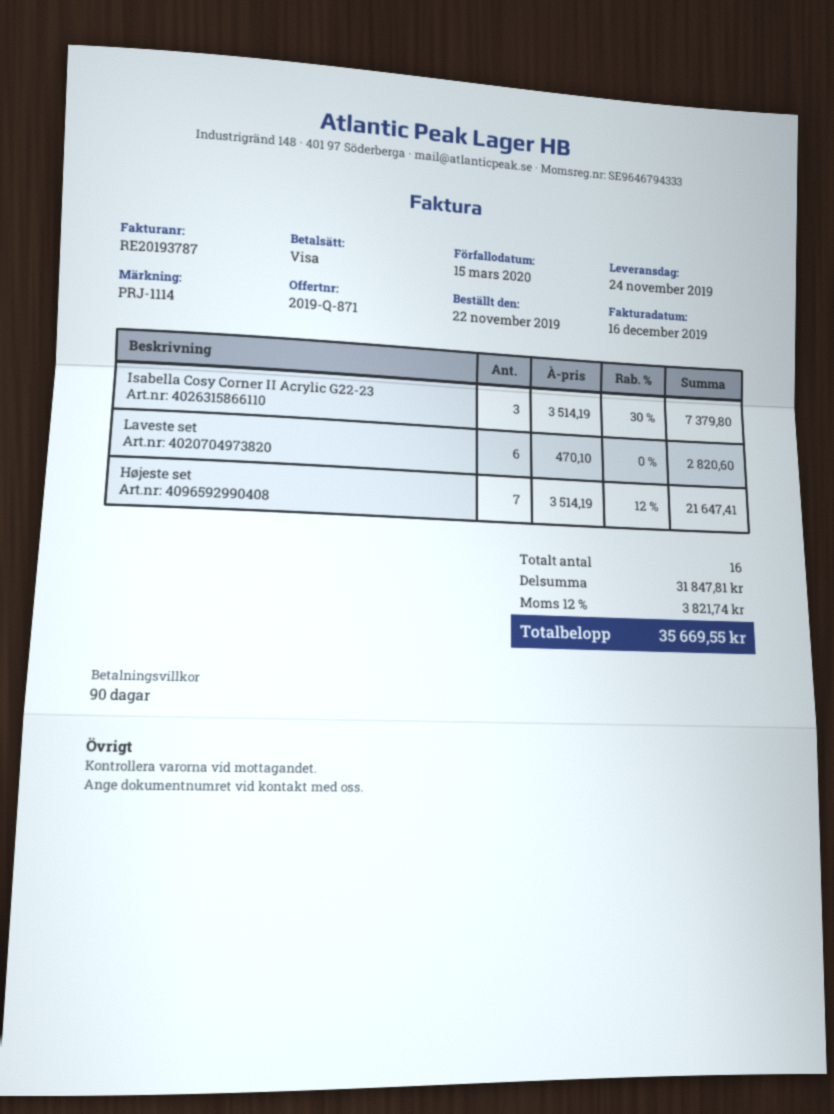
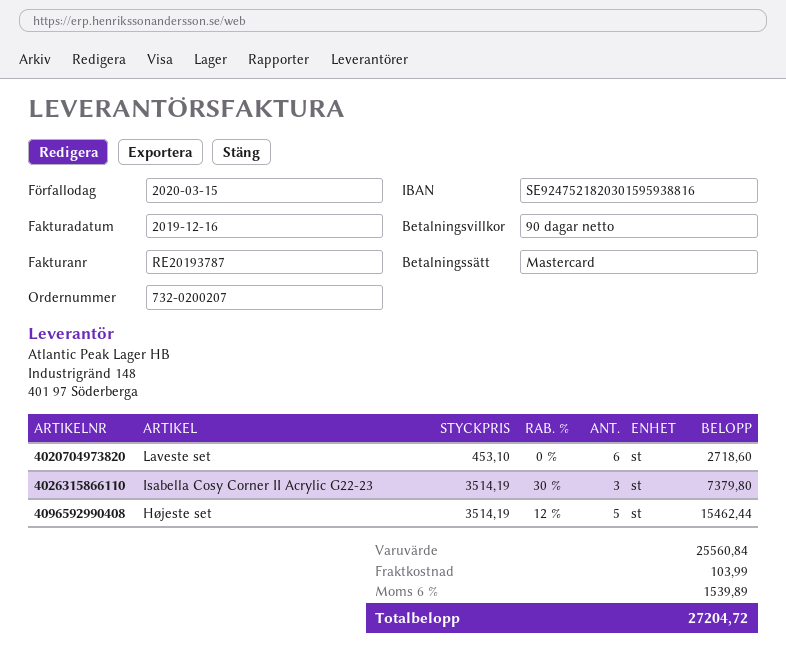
payment method: Visa -> Mastercard
Laveste set: 6 x 470.10 = 2820.60 -> 6 x 453.10 = 2718.60
Højeste set: 7 x 3514.19 - 12% = 21647.41 -> 5 x 3514.19 - 12% = 15462.44
subtotal: 31847.81 -> 25560.84
shipping: none -> 103.99
tax: 12% = 3821.74 -> 6% = 1539.89
total: 35669.55 -> 27204.72

